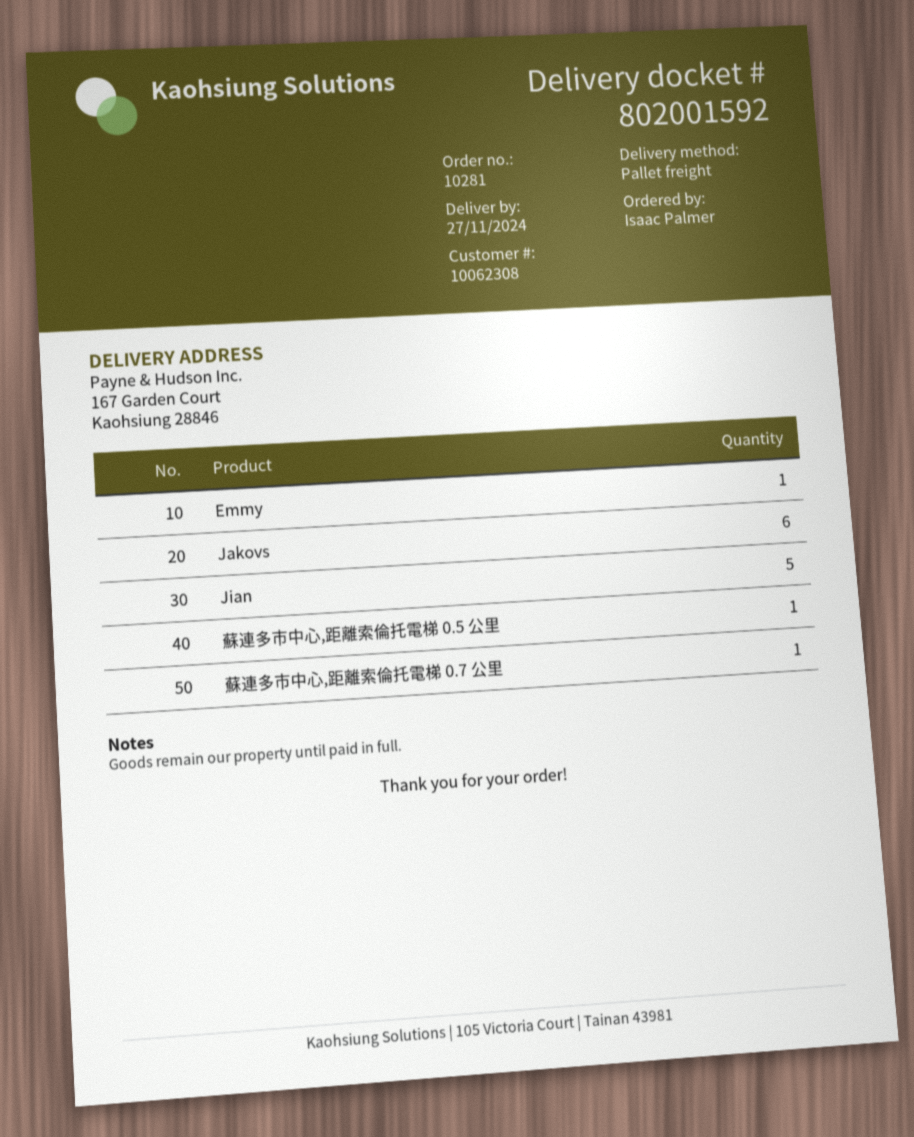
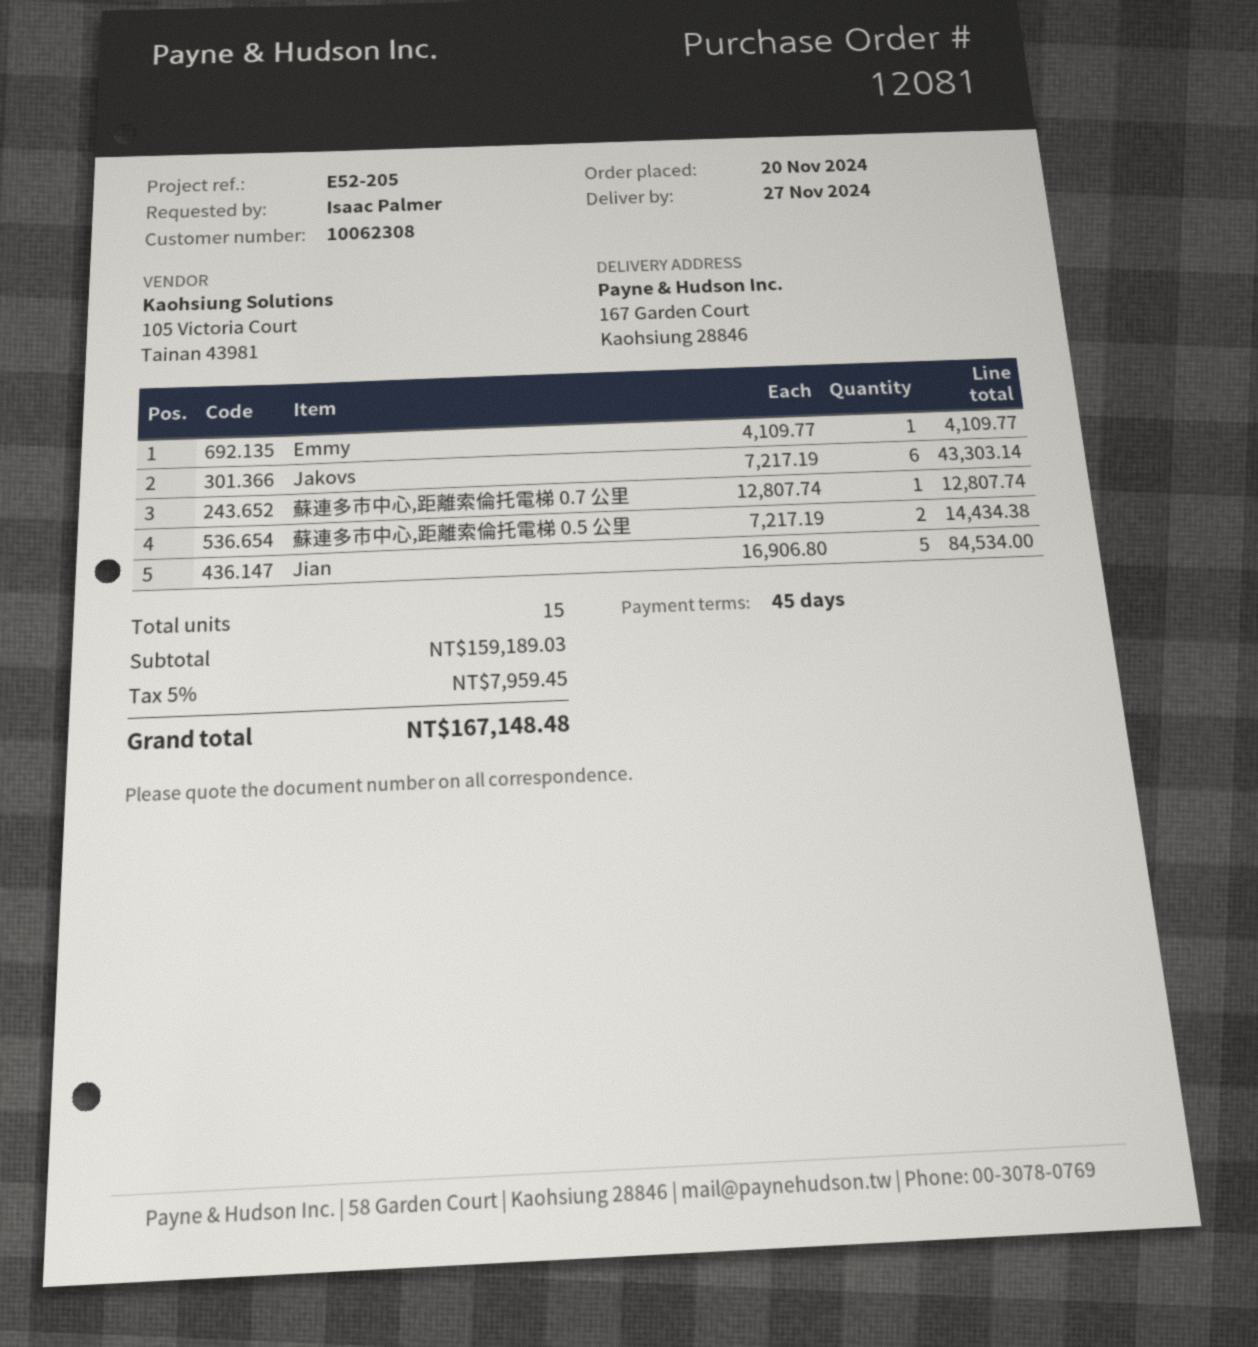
order number: 10281 -> 12081
蘇連多市中心,距離索倫托電梯 0.5 公里: 1 -> 2

